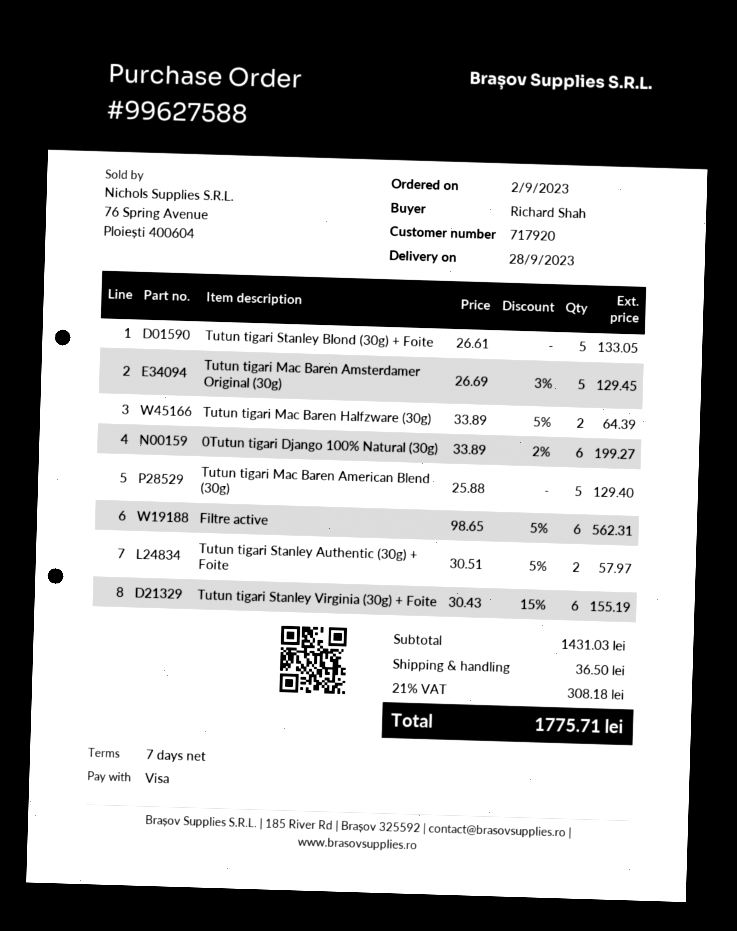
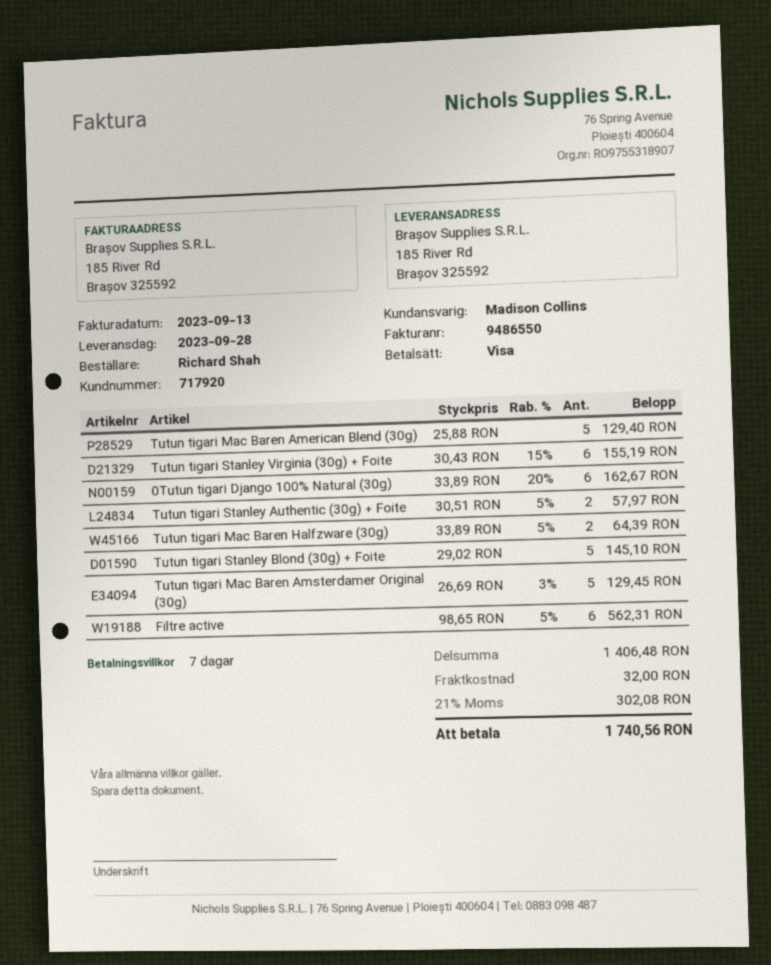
Tutun tigari Stanley Blond (30g) + Foite: 5 x 26.61 = 133.05 -> 5 x 29.02 = 145.10
0Tutun tigari Django 100% Natural (30g): 6 x 33.89 - 2% = 199.27 -> 6 x 33.89 - 20% = 162.67
subtotal: 1431.03 -> 1406.48
shipping: 36.50 -> 32.00
tax: 21% = 308.18 -> 21% = 302.08
total: 1775.71 -> 1740.56

